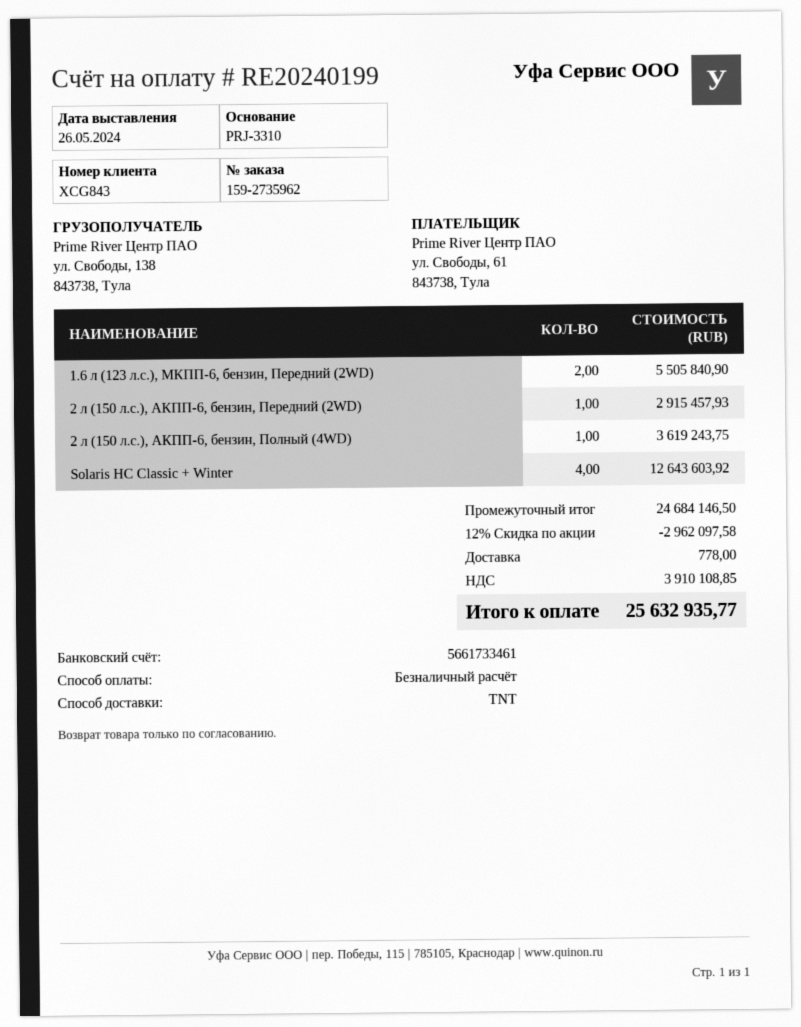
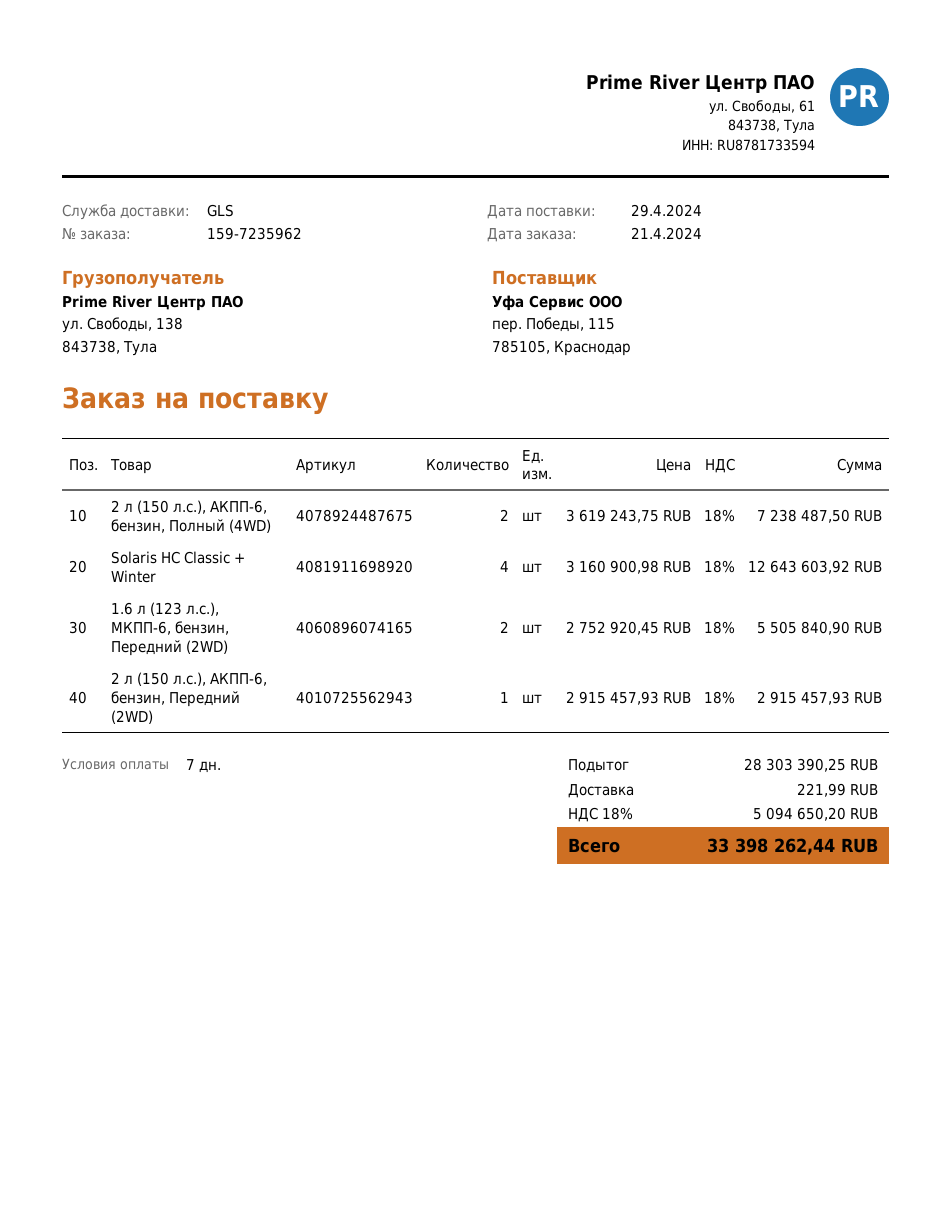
order number: 159-2735962 -> 159-7235962
shipping method: TNT -> GLS
2 л (150 л.с.), АКПП-6, бензин, Полный (4WD): 1 for 3619243.75 -> 2 for 7238487.50
subtotal: 24684146.50 -> 28303390.25
discount: 12% = 2962097.58 -> none
shipping: 778.00 -> 221.99
tax: 3910108.85 -> 5094650.20
total: 25632935.77 -> 33398262.44

